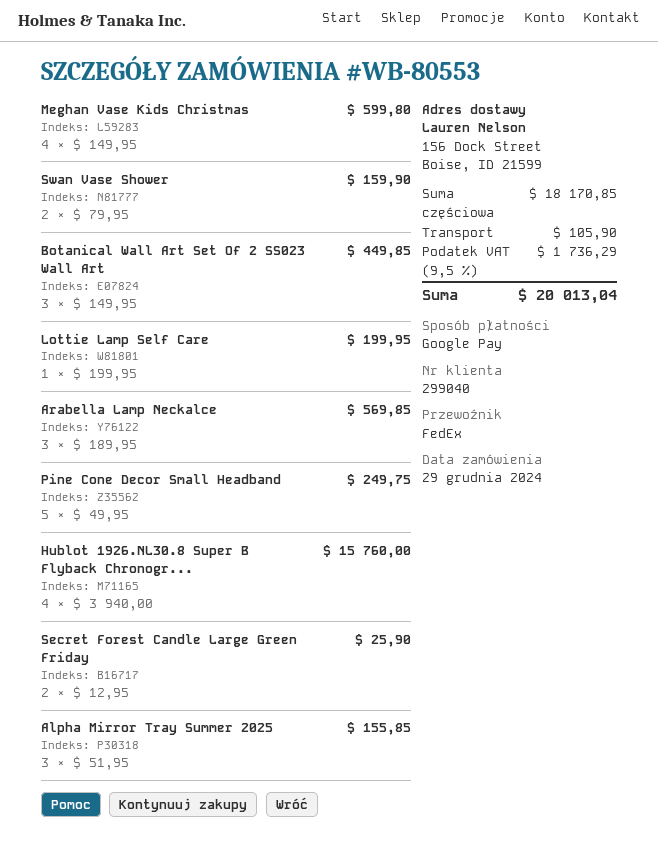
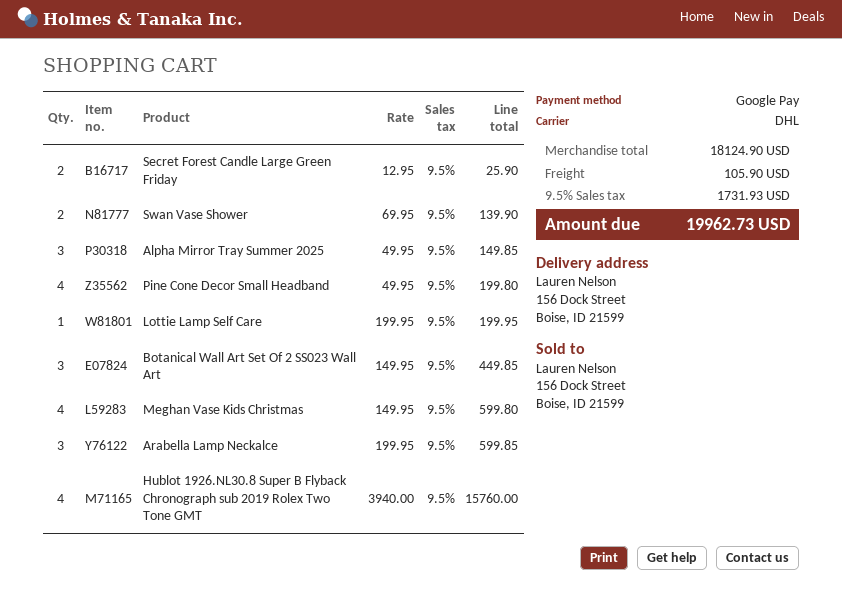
shipping method: FedEx -> DHL
Swan Vase Shower: 2 x 79.95 = 159.90 -> 2 x 69.95 = 139.90
Arabella Lamp Neckalce: 3 x 189.95 = 569.85 -> 3 x 199.95 = 599.85
Pine Cone Decor Small Headband: 5 x 49.95 = 249.75 -> 4 x 49.95 = 199.80
Alpha Mirror Tray Summer 2025: 3 x 51.95 = 155.85 -> 3 x 49.95 = 149.85
subtotal: 18170.85 -> 18124.90
tax: 9.5% = 1736.29 -> 9.5% = 1731.93
total: 20013.04 -> 19962.73

